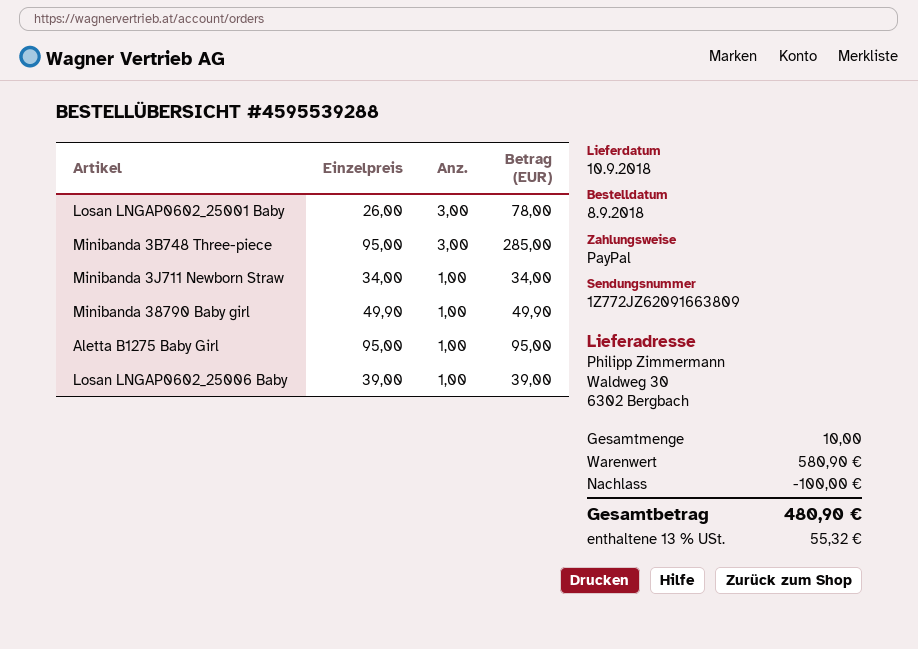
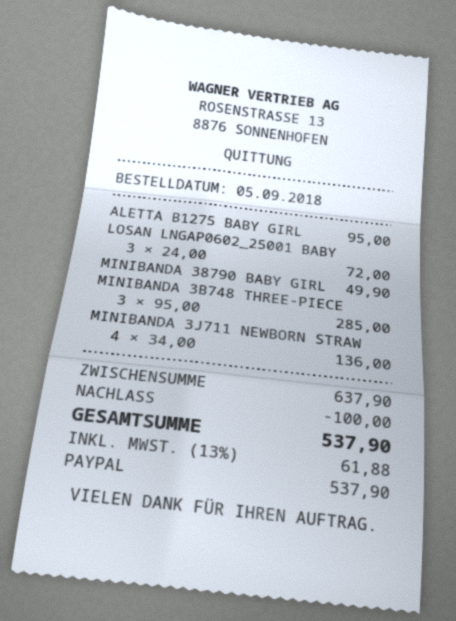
order date: 2018-09-08 -> 2018-09-05
Losan LNGAP0602_25001 Baby: 3 x 26.00 = 78.00 -> 3 x 24.00 = 72.00
Minibanda 3J711 Newborn Straw: 1 x 34.00 = 34.00 -> 4 x 34.00 = 136.00
Losan LNGAP0602_25006 Baby: 1 x 39.00 = 39.00 -> none
subtotal: 580.90 -> 637.90
tax: 13% = 55.32 -> 13% = 61.88
total: 480.90 -> 537.90

